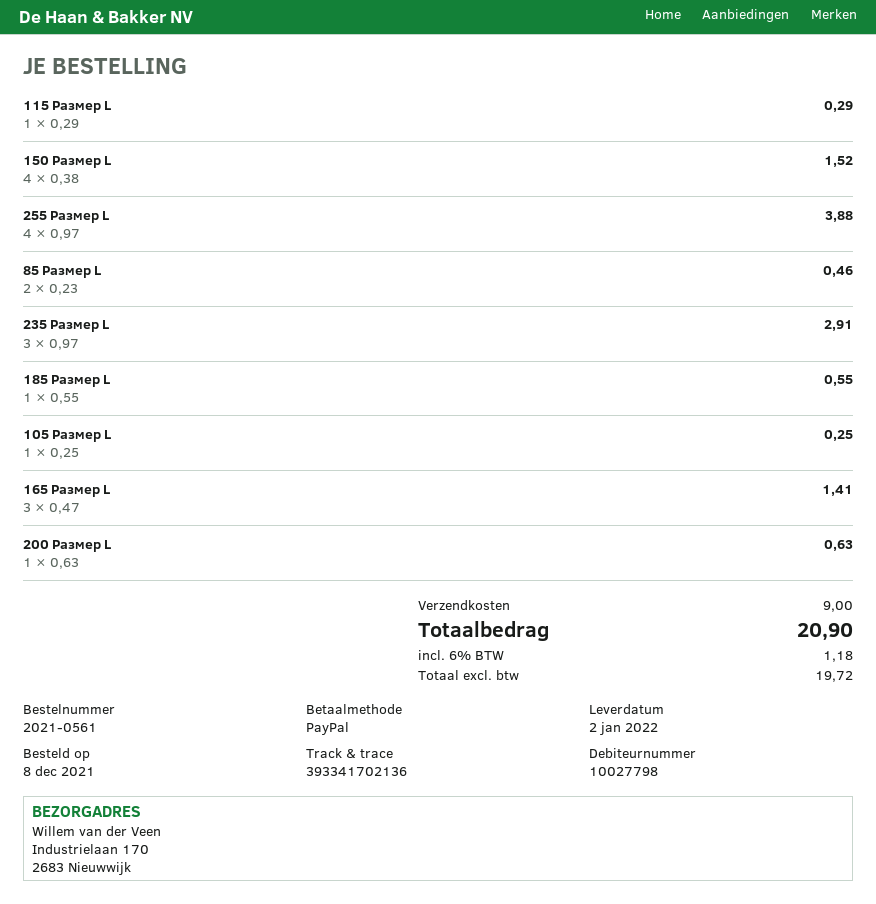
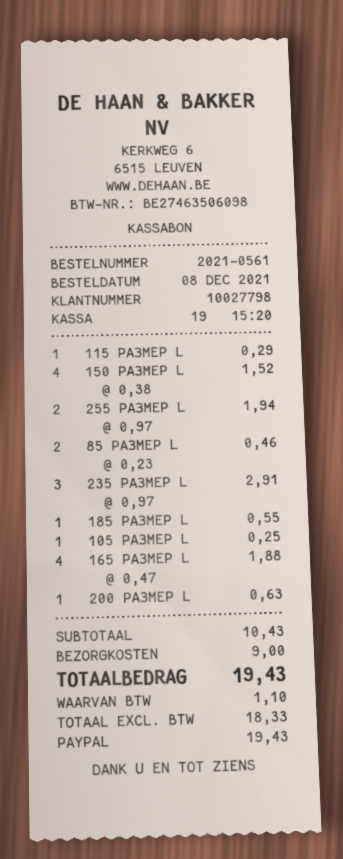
255 Размер L: 4 x 0.97 = 3.88 -> 2 x 0.97 = 1.94
165 Размер L: 3 x 0.47 = 1.41 -> 4 x 0.47 = 1.88
net: 19.72 -> 18.33
tax: 1.18 -> 1.10
total: 20.90 -> 19.43

